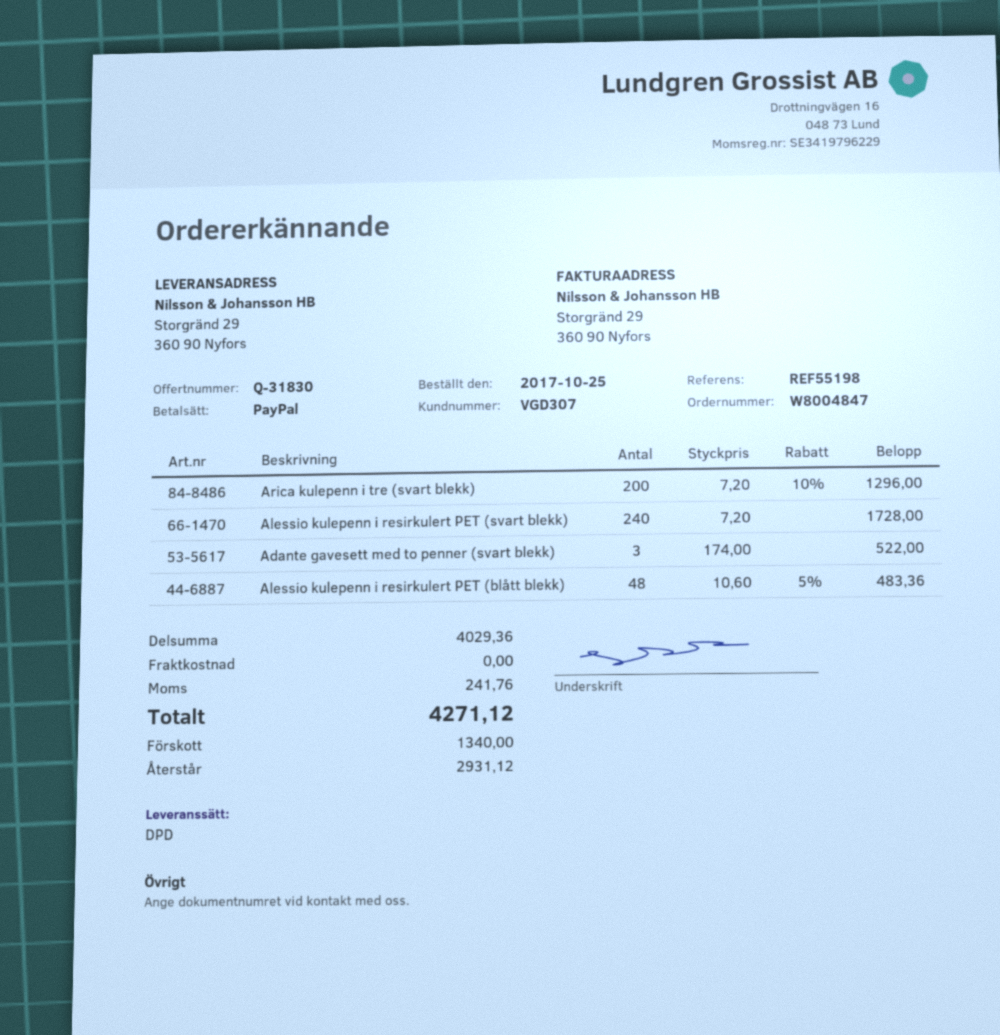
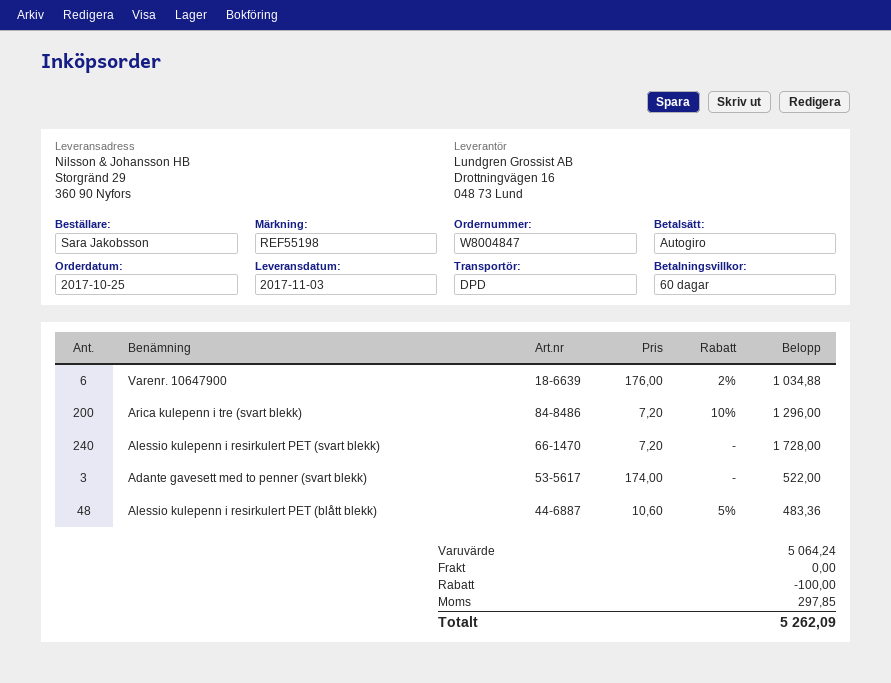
payment method: PayPal -> direct debit
Varenr. 10647900: none -> 6 x 176.00 - 2% = 1034.88
subtotal: 4029.36 -> 5064.24
discount: none -> 100.00
tax: 241.76 -> 297.85
total: 4271.12 -> 5262.09

